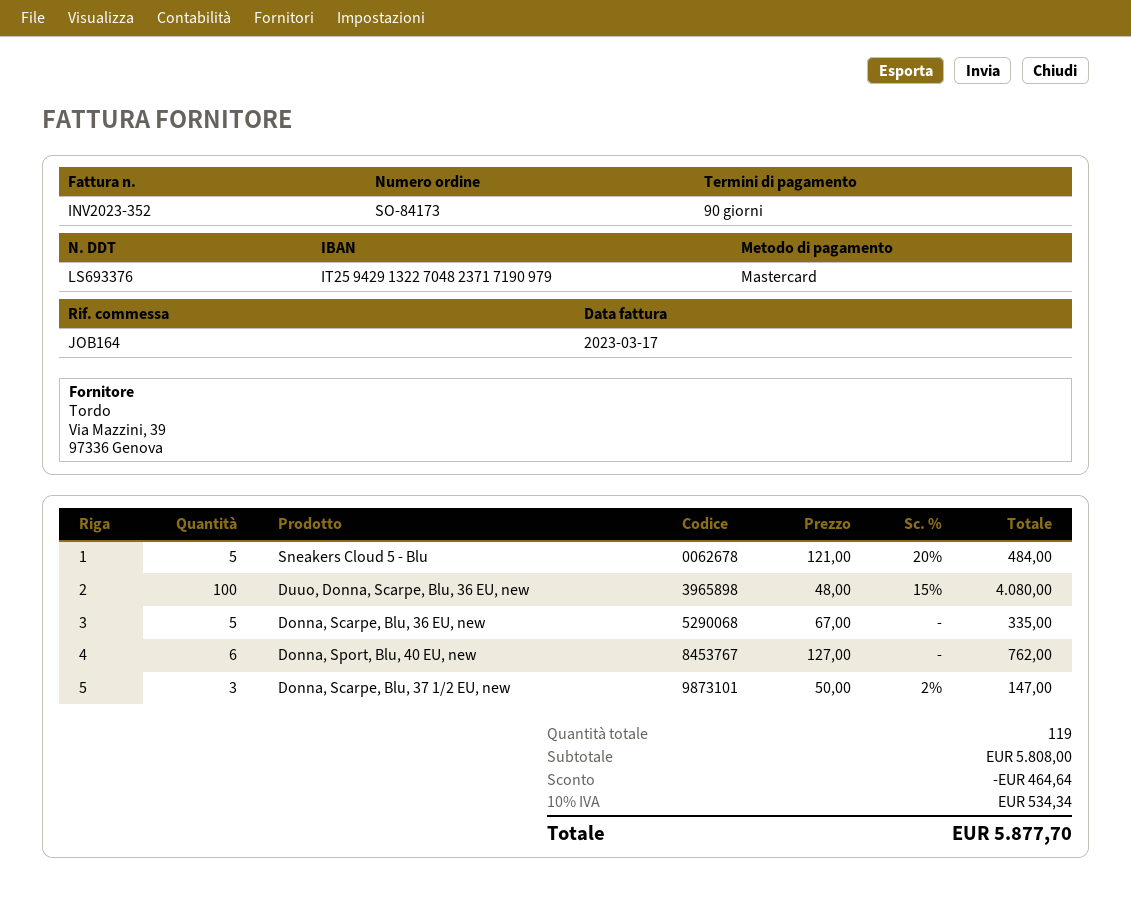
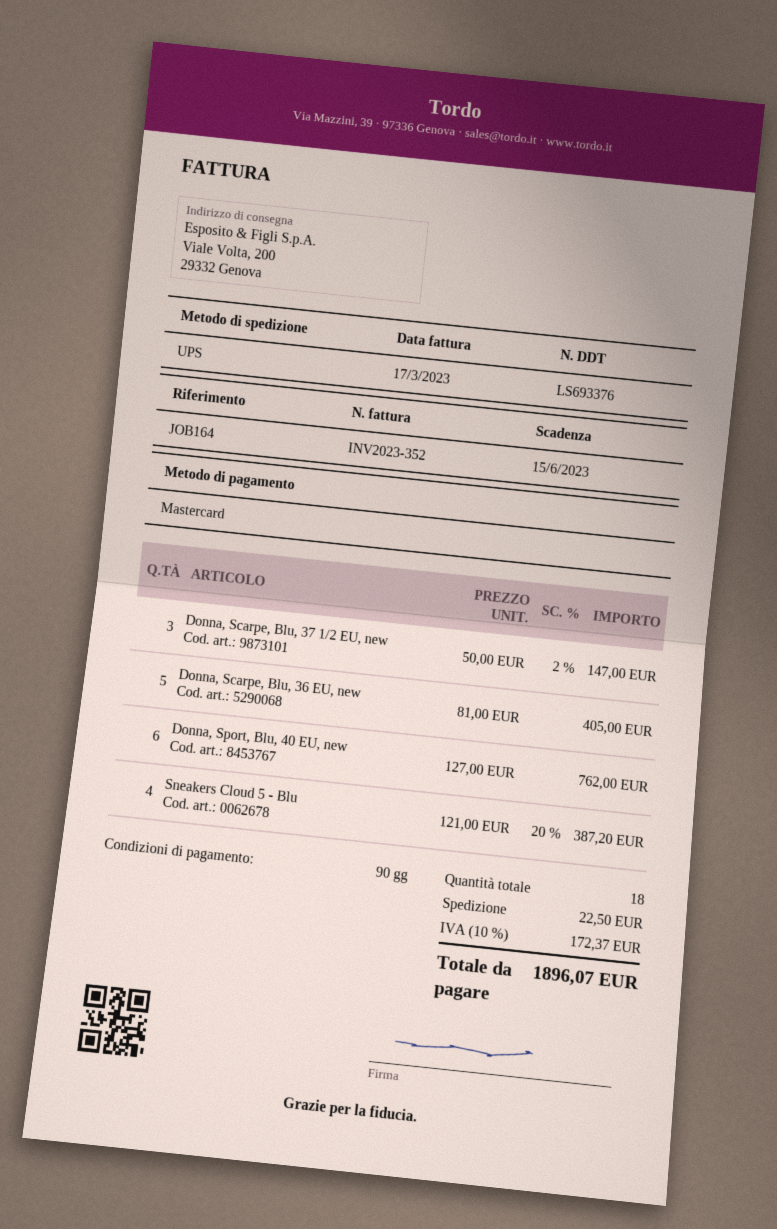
Sneakers Cloud 5 - Blu: 5 x 121.00 - 20% = 484.00 -> 4 x 121.00 - 20% = 387.20
Duuo, Donna, Scarpe, Blu, 36 EU, new: 100 x 48.00 - 15% = 4080.00 -> none
Donna, Scarpe, Blu, 36 EU, new: 5 x 67.00 = 335.00 -> 5 x 81.00 = 405.00
total quantity: 119 -> 18
discount: 464.64 -> none
shipping: none -> 22.50
tax: 10% = 534.34 -> 10% = 172.37
total: 5877.70 -> 1896.07

